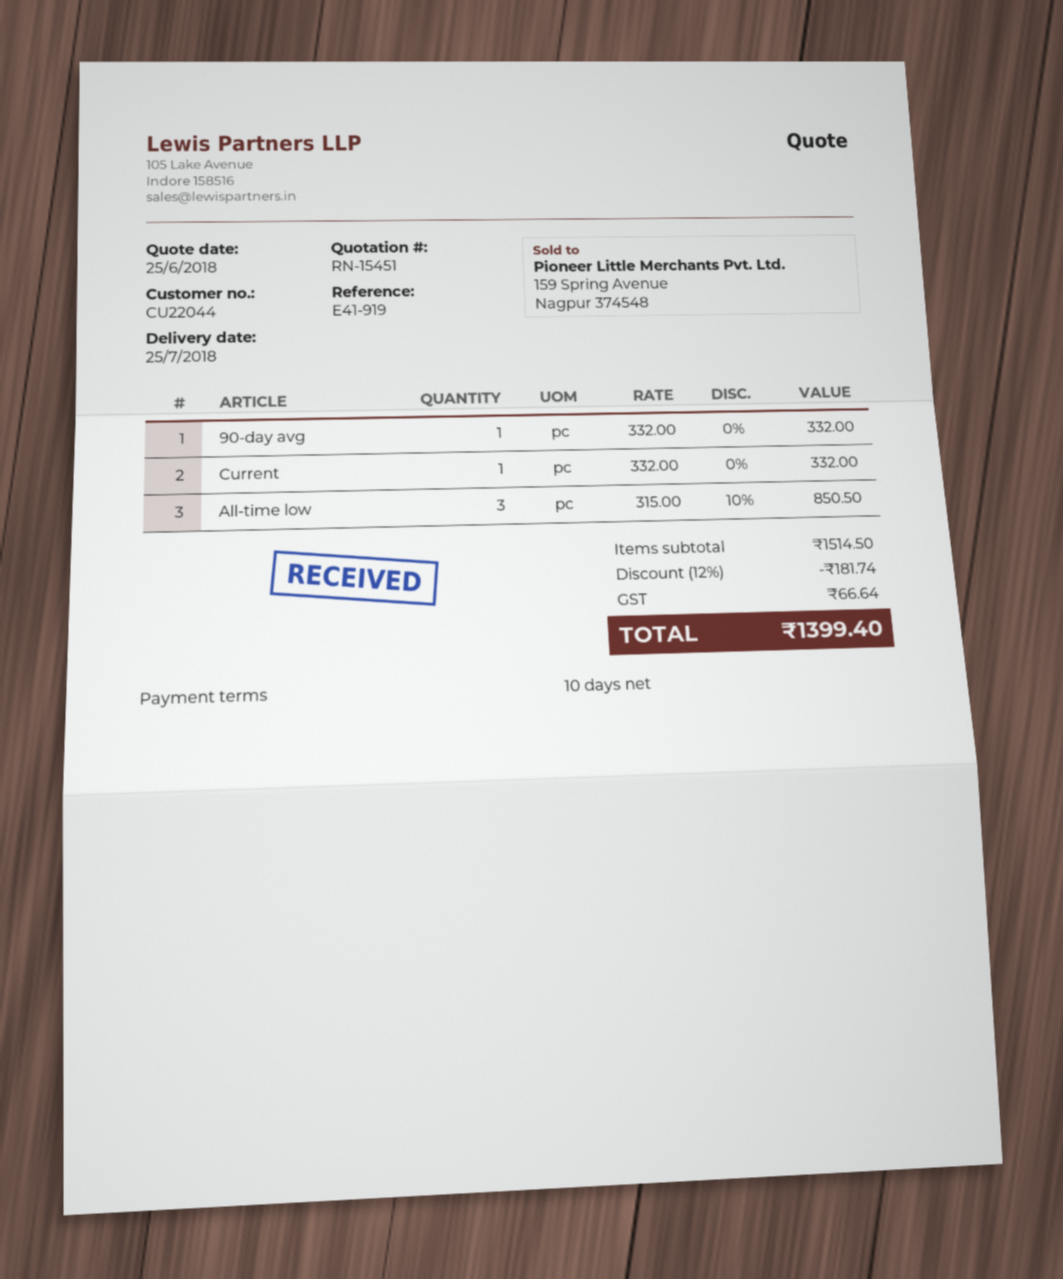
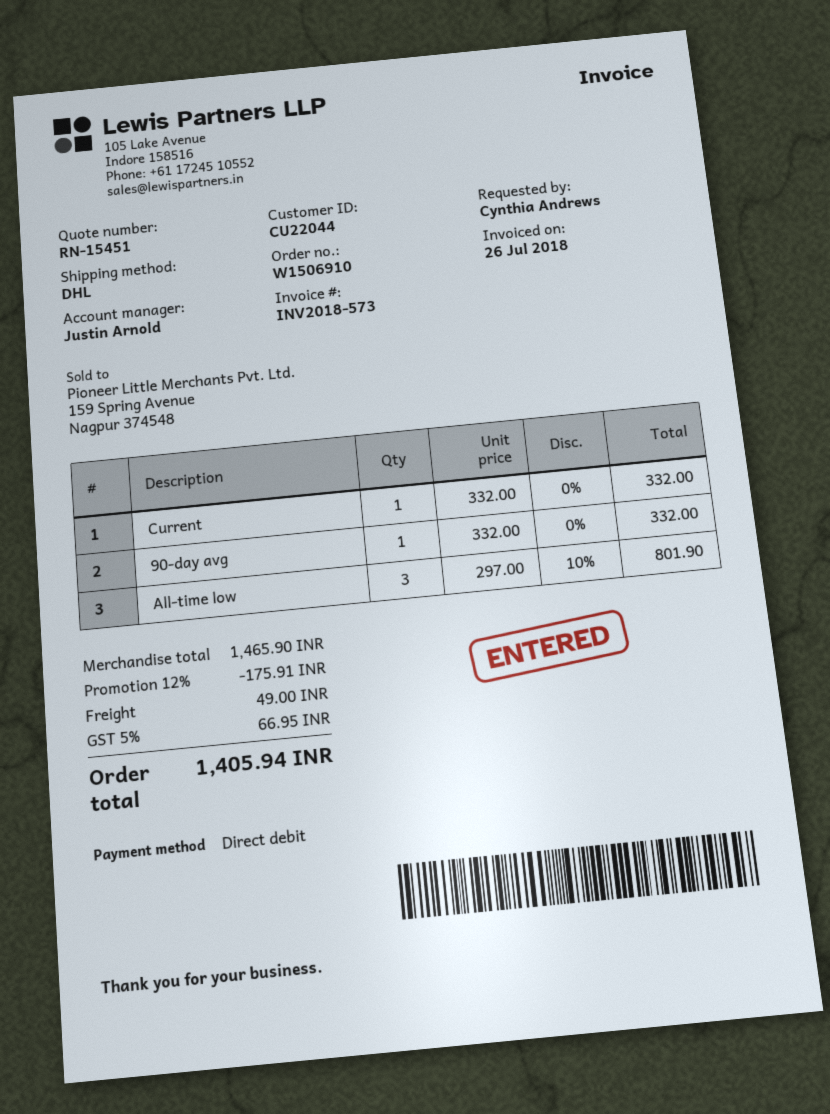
All-time low: 3 x 315.00 - 10% = 850.50 -> 3 x 297.00 - 10% = 801.90
subtotal: 1514.50 -> 1465.90
discount: 12% = 181.74 -> 12% = 175.91
shipping: none -> 49.00
tax: 66.64 -> 66.95
total: 1399.40 -> 1405.94

